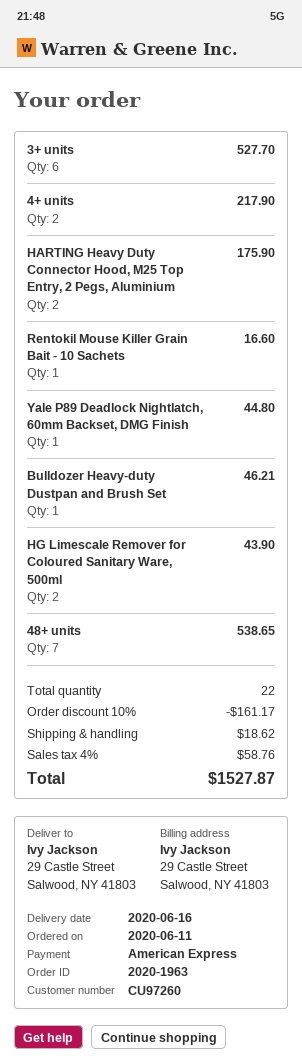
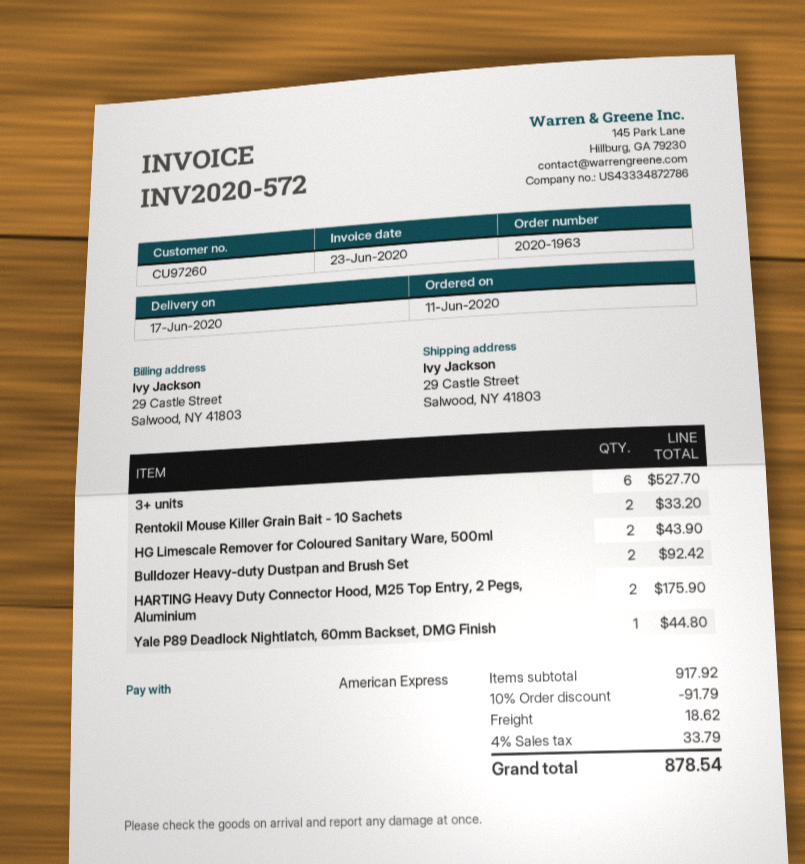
delivery date: 2020-06-16 -> 2020-06-17
4+ units: 2 for 217.90 -> none
Rentokil Mouse Killer Grain Bait - 10 Sachets: 1 for 16.60 -> 2 for 33.20
Bulldozer Heavy-duty Dustpan and Brush Set: 1 for 46.21 -> 2 for 92.42
48+ units: 7 for 538.65 -> none
discount: 10% = 161.17 -> 10% = 91.79
tax: 4% = 58.76 -> 4% = 33.79
total: 1527.87 -> 878.54

